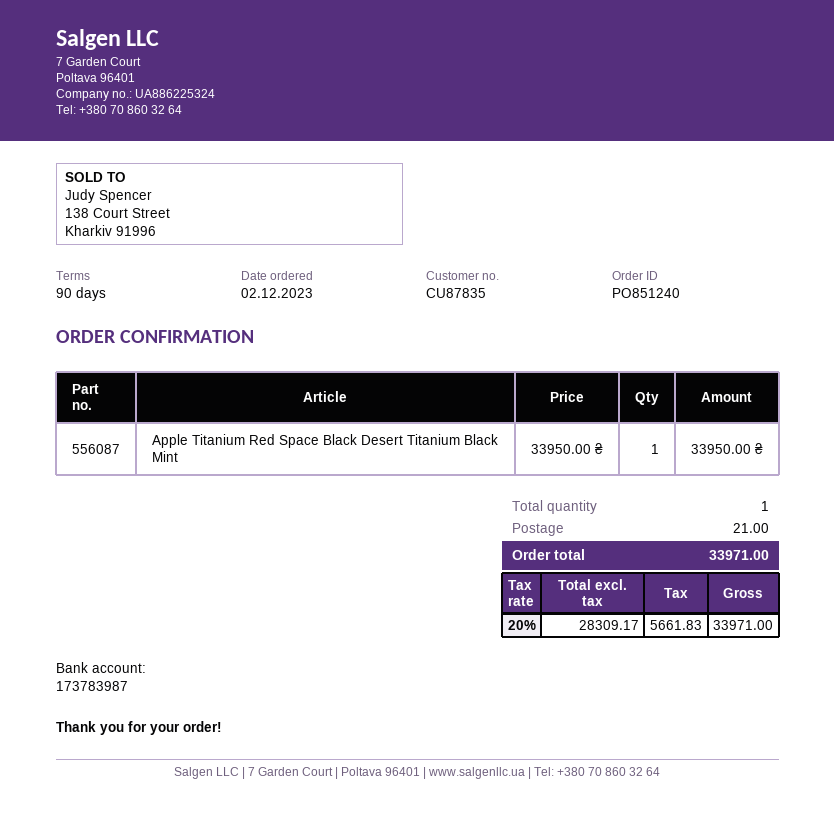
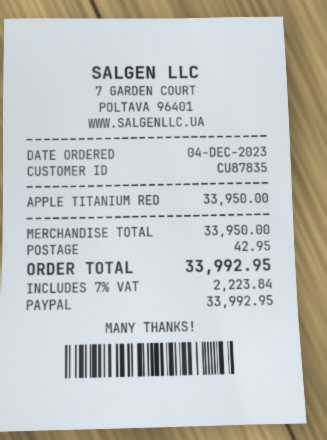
order date: 2023-12-02 -> 2023-12-04
shipping: 21.00 -> 42.95
tax: 20% = 5661.83 -> 7% = 2223.84
total: 33971.00 -> 33992.95

